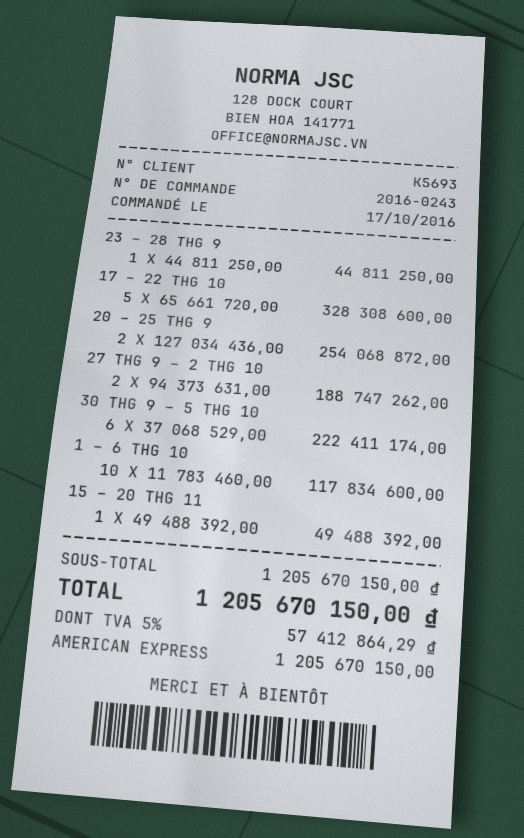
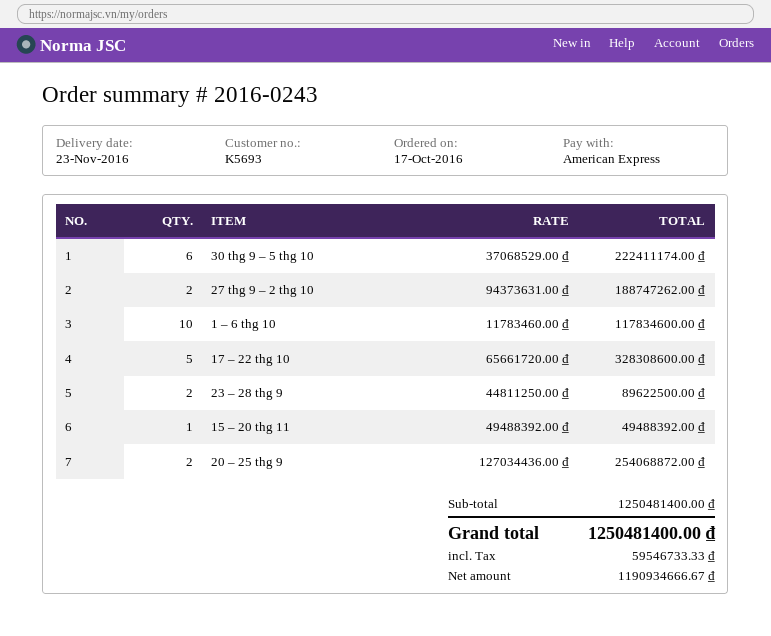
23 – 28 THG 9: 1 x 44811250.00 = 44811250.00 -> 2 x 44811250.00 = 89622500.00
subtotal: 1205670150.00 -> 1250481400.00
tax: 57412864.29 -> 59546733.33
total: 1205670150.00 -> 1250481400.00

